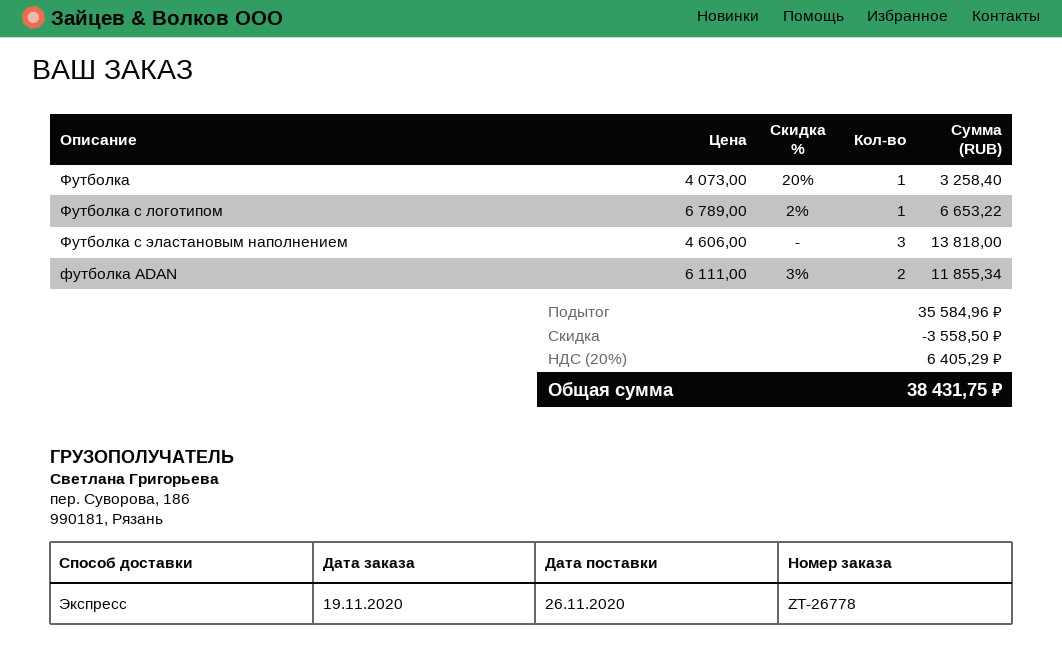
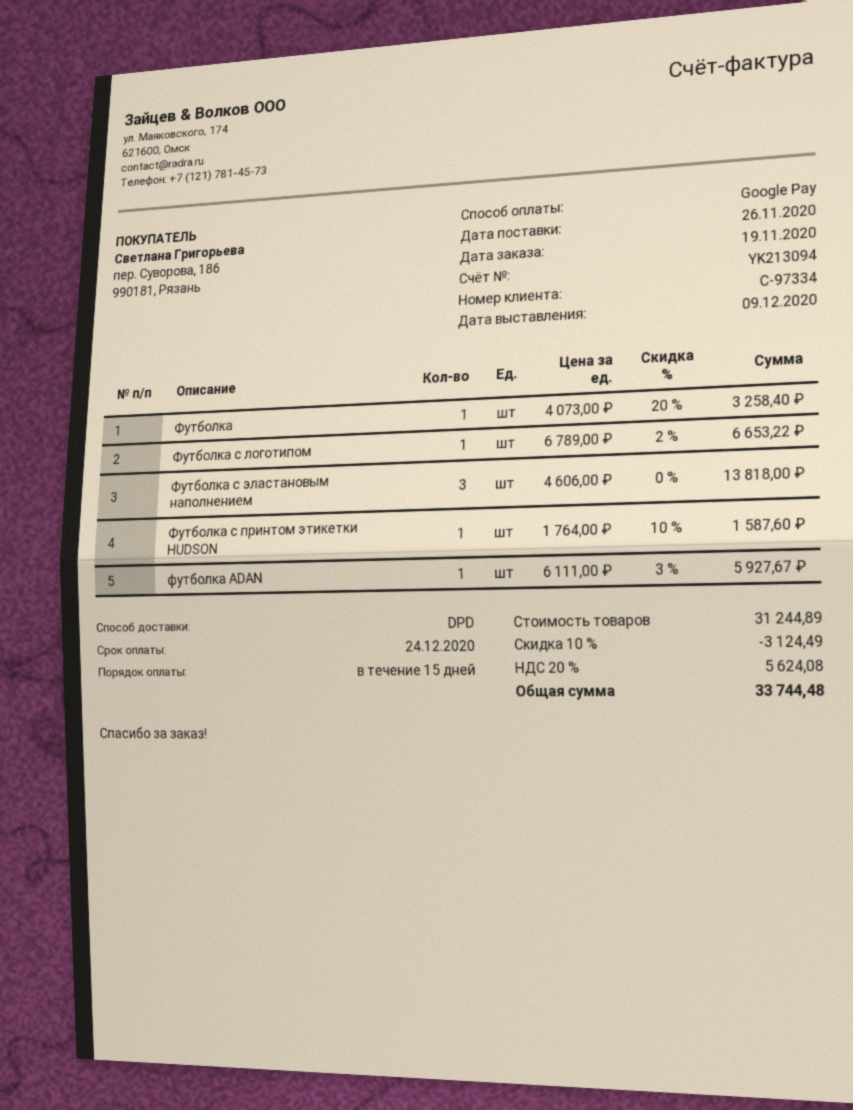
shipping method: express -> DPD
футболка ADAN: 2 x 6111.00 - 3% = 11855.34 -> 1 x 6111.00 - 3% = 5927.67
Футболка с принтом этикетки HUDSON: none -> 1 x 1764.00 - 10% = 1587.60
subtotal: 35584.96 -> 31244.89
discount: 3558.50 -> 3124.49
tax: 20% = 6405.29 -> 20% = 5624.08
total: 38431.75 -> 33744.48

